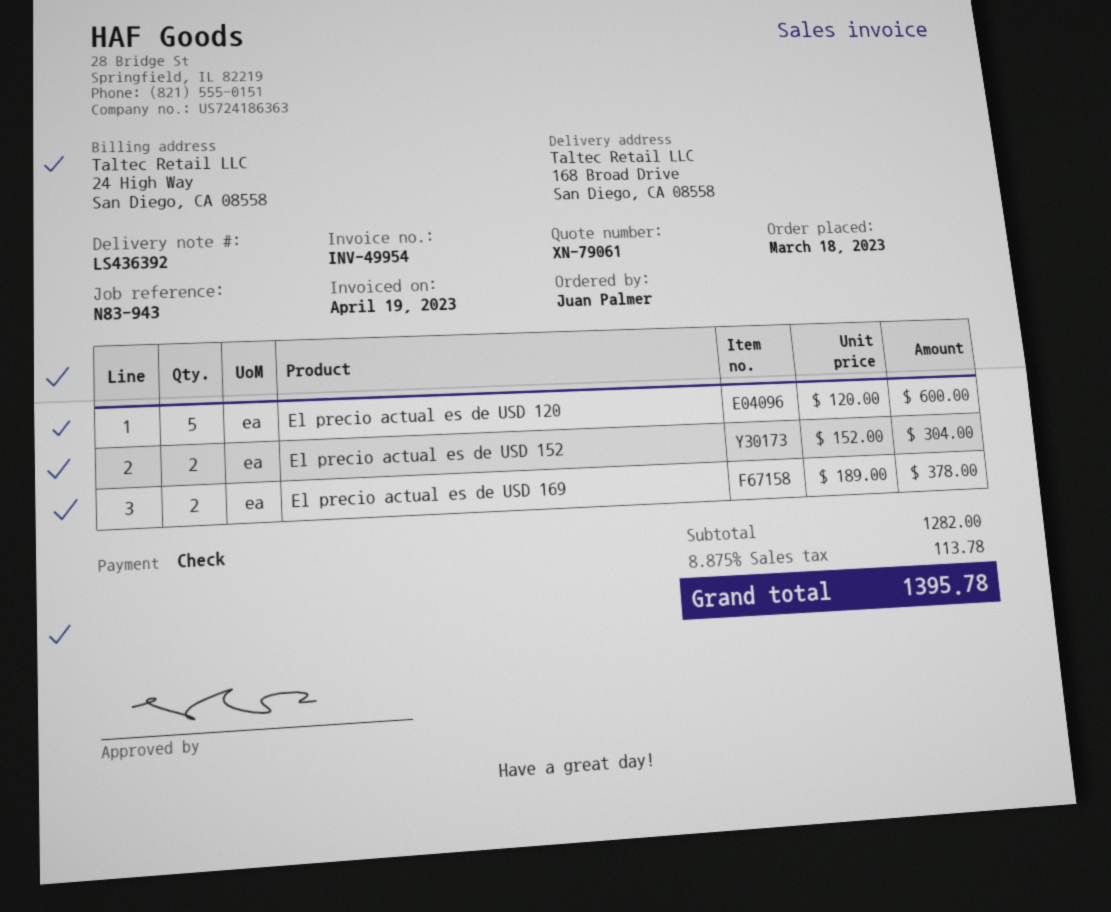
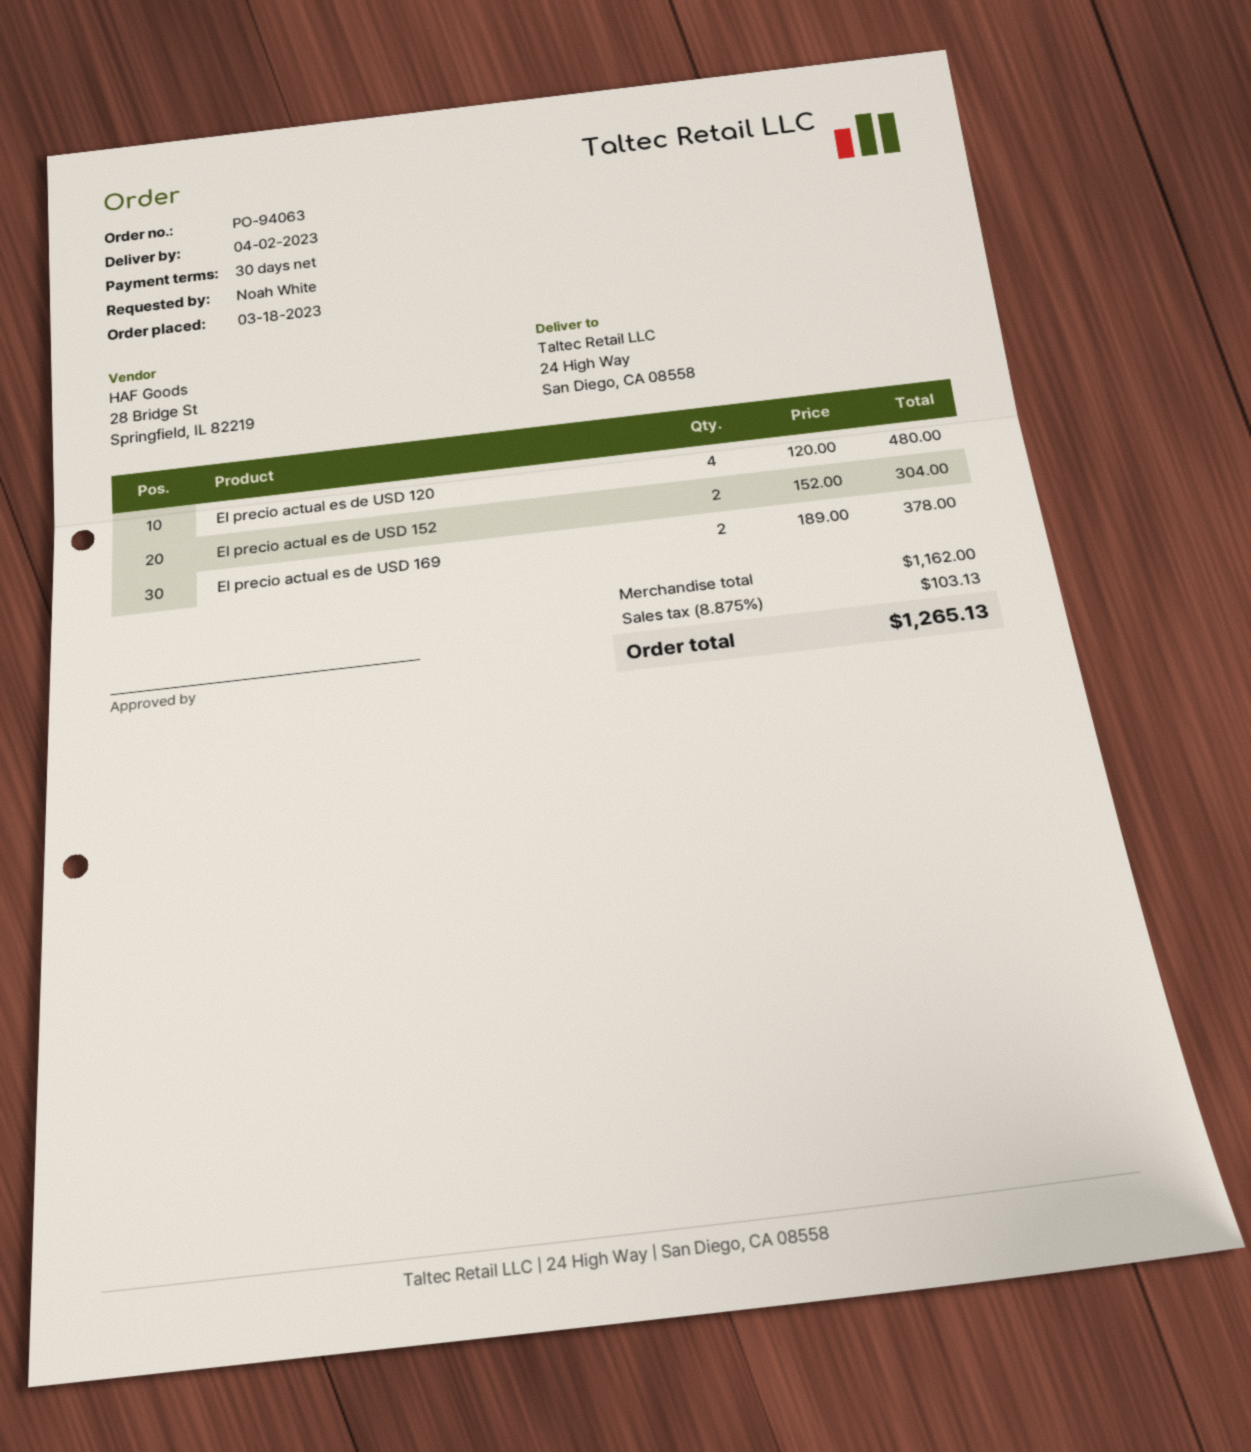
ordered by: Juan Palmer -> Noah White
ship to: 168 Broad Drive, San Diego, CA 08558 -> 24 High Way, San Diego, CA 08558
El precio actual es de USD 120: 5 x 120.00 = 600.00 -> 4 x 120.00 = 480.00
subtotal: 1282.00 -> 1162.00
tax: 8.875% = 113.78 -> 8.875% = 103.13
total: 1395.78 -> 1265.13

